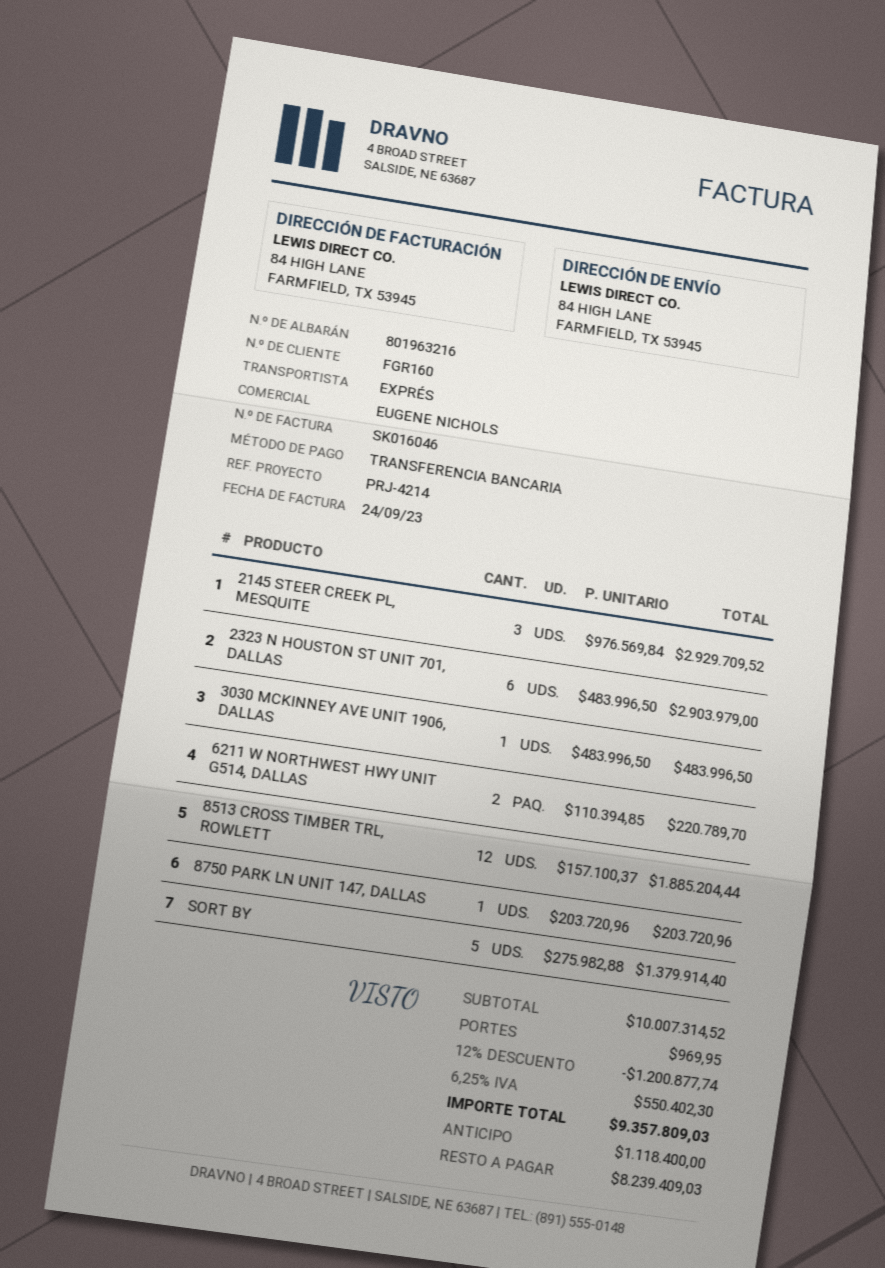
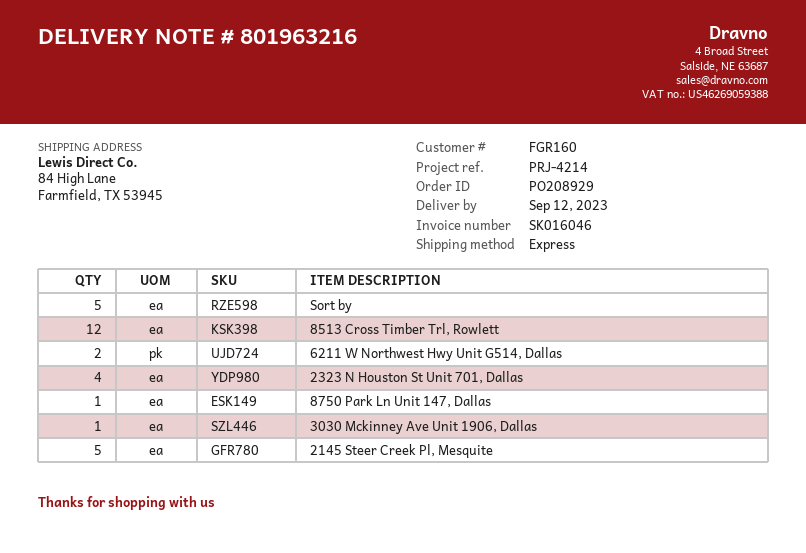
2145 STEER CREEK PL, MESQUITE: 3 -> 5
2323 N HOUSTON ST UNIT 701, DALLAS: 6 -> 4

